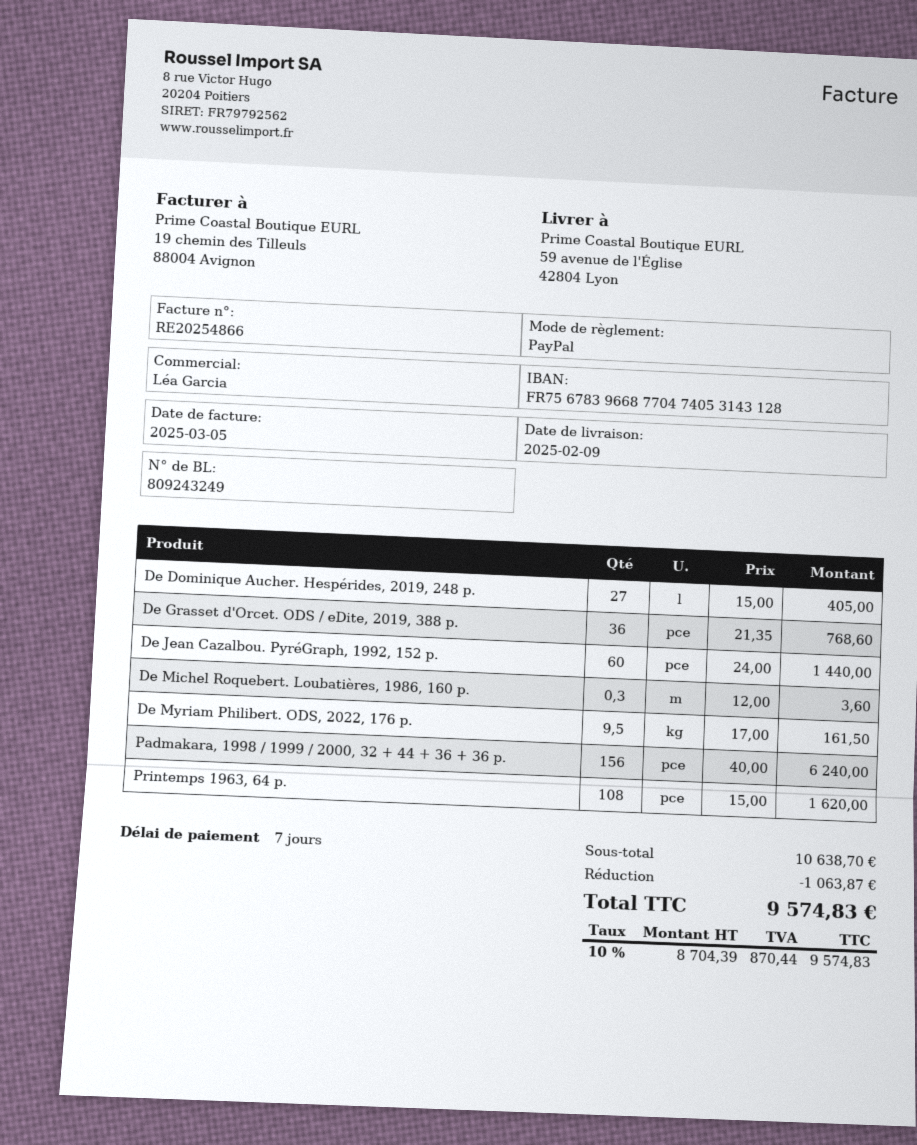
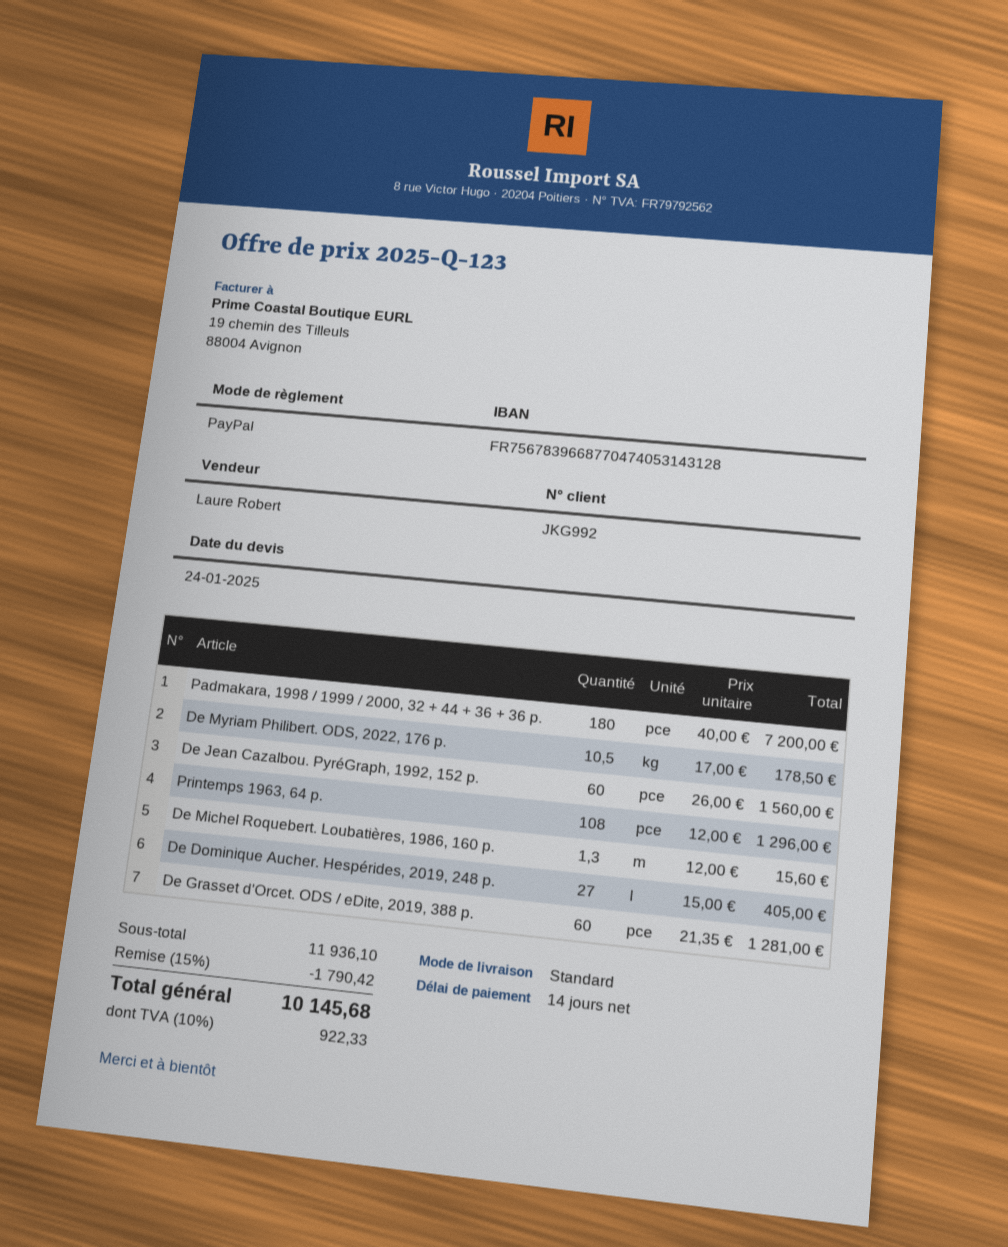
payment terms: 7 days -> 14 days
sales rep: Léa Garcia -> Laure Robert
De Grasset d'Orcet. ODS / eDite, 2019, 388 p.: 36 x 21.35 = 768.60 -> 60 x 21.35 = 1281.00
De Jean Cazalbou. PyréGraph, 1992, 152 p.: 60 x 24.00 = 1440.00 -> 60 x 26.00 = 1560.00
De Michel Roquebert. Loubatières, 1986, 160 p.: 0.3 x 12.00 = 3.60 -> 1.3 x 12.00 = 15.60
De Myriam Philibert. ODS, 2022, 176 p.: 9.5 x 17.00 = 161.50 -> 10.5 x 17.00 = 178.50
Padmakara, 1998 / 1999 / 2000, 32 + 44 + 36 + 36 p.: 156 x 40.00 = 6240.00 -> 180 x 40.00 = 7200.00
Printemps 1963, 64 p.: 108 x 15.00 = 1620.00 -> 108 x 12.00 = 1296.00
subtotal: 10638.70 -> 11936.10
discount: 1063.87 -> 1790.42
tax: 10% = 870.44 -> 10% = 922.33
total: 9574.83 -> 10145.68

